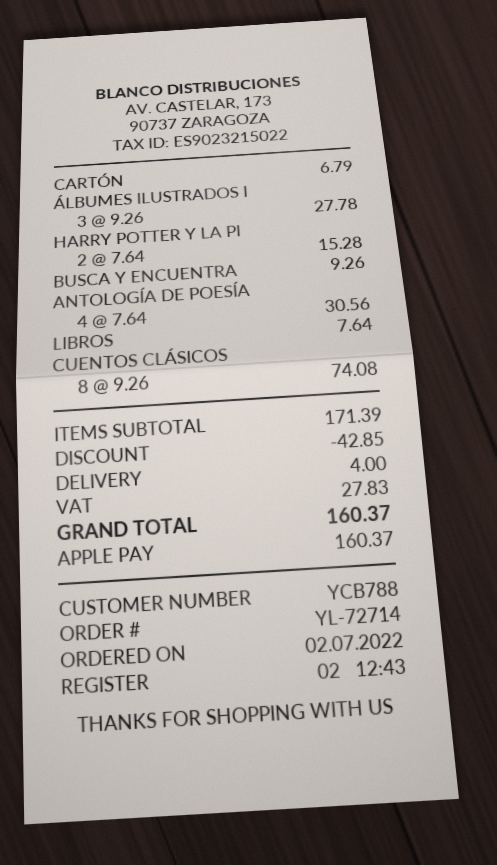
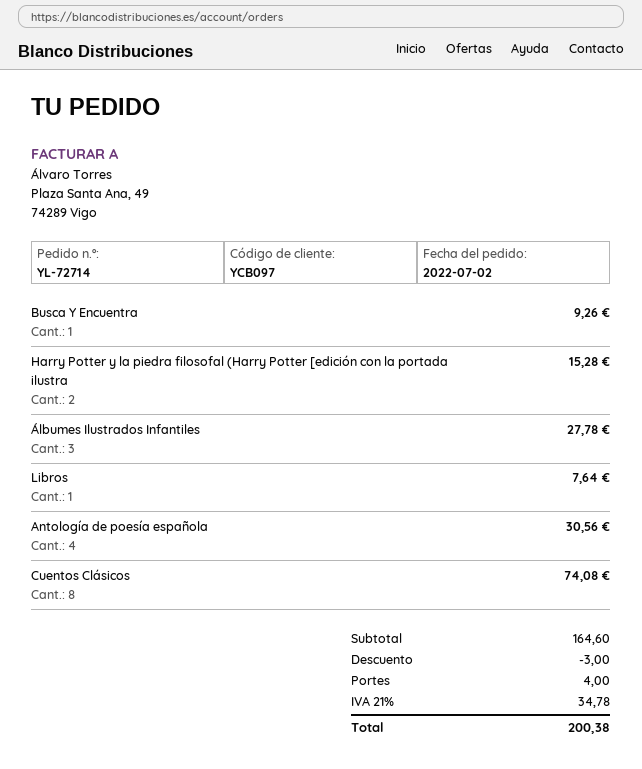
customer number: YCB788 -> YCB097
CARTÓN: 1 for 6.79 -> none
subtotal: 171.39 -> 164.60
discount: 42.85 -> 3.00
tax: 27.83 -> 34.78
total: 160.37 -> 200.38

